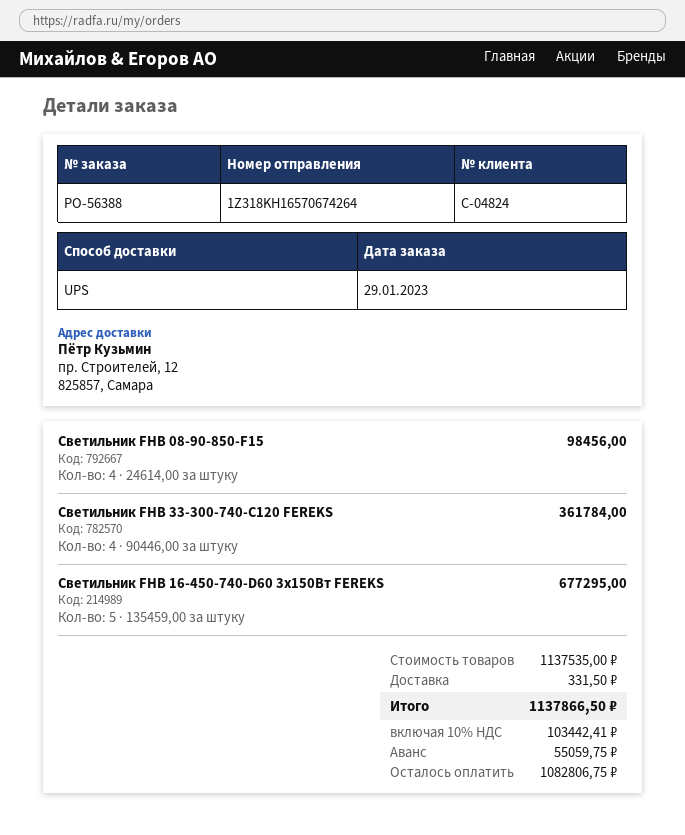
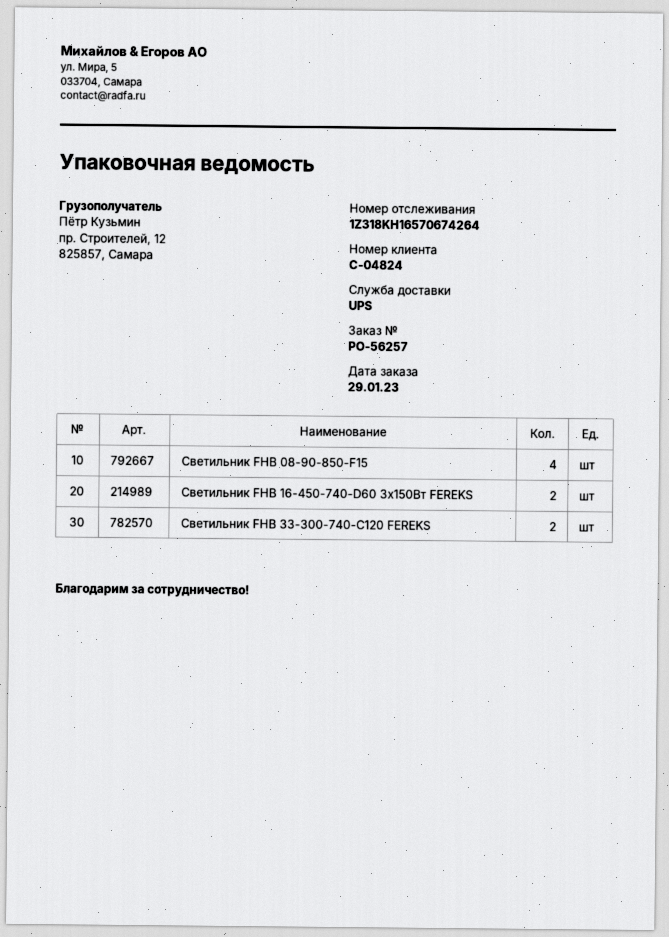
order number: PO-56388 -> PO-56257
Светильник FHB 33-300-740-C120 FEREKS: 4 -> 2
Светильник FHB 16-450-740-D60 3х150Вт FEREKS: 5 -> 2

